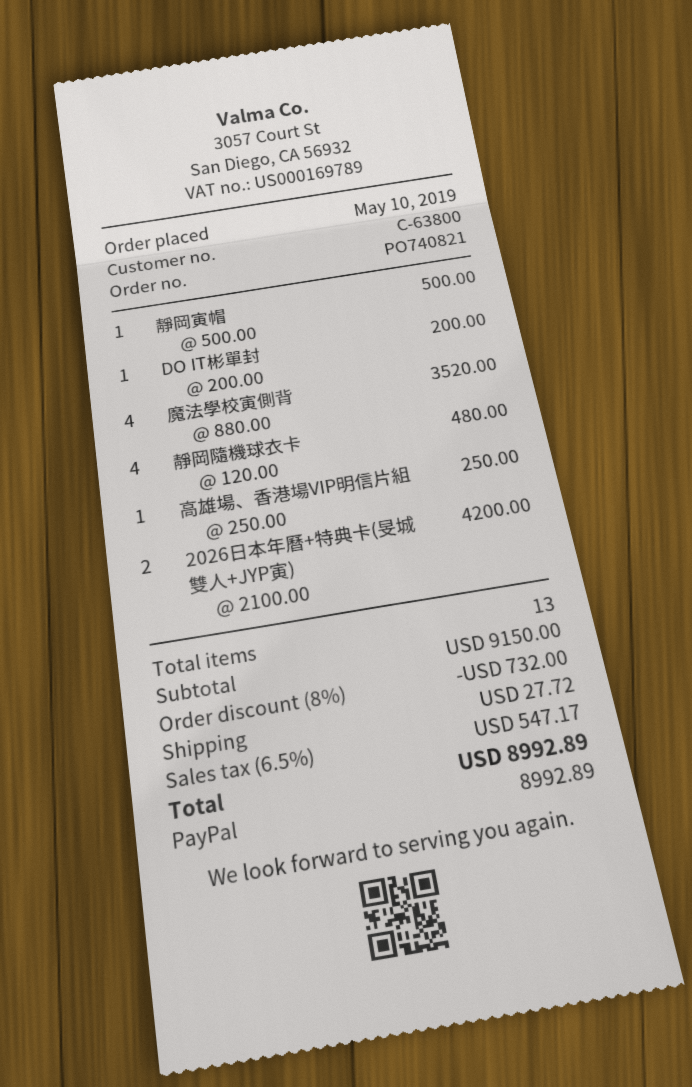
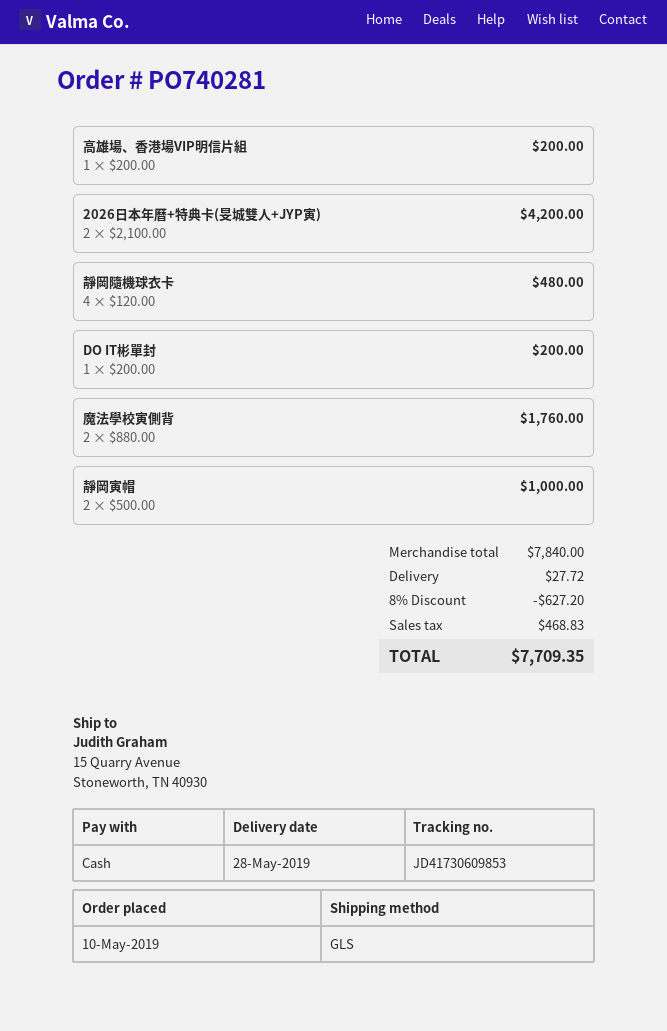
order number: PO740821 -> PO740281
payment method: PayPal -> cash
靜岡寅帽: 1 x 500.00 = 500.00 -> 2 x 500.00 = 1000.00
魔法學校寅側背: 4 x 880.00 = 3520.00 -> 2 x 880.00 = 1760.00
高雄場、香港場VIP明信片組: 1 x 250.00 = 250.00 -> 1 x 200.00 = 200.00
subtotal: 9150.00 -> 7840.00
discount: 8% = 732.00 -> 8% = 627.20
tax: 547.17 -> 468.83
total: 8992.89 -> 7709.35

